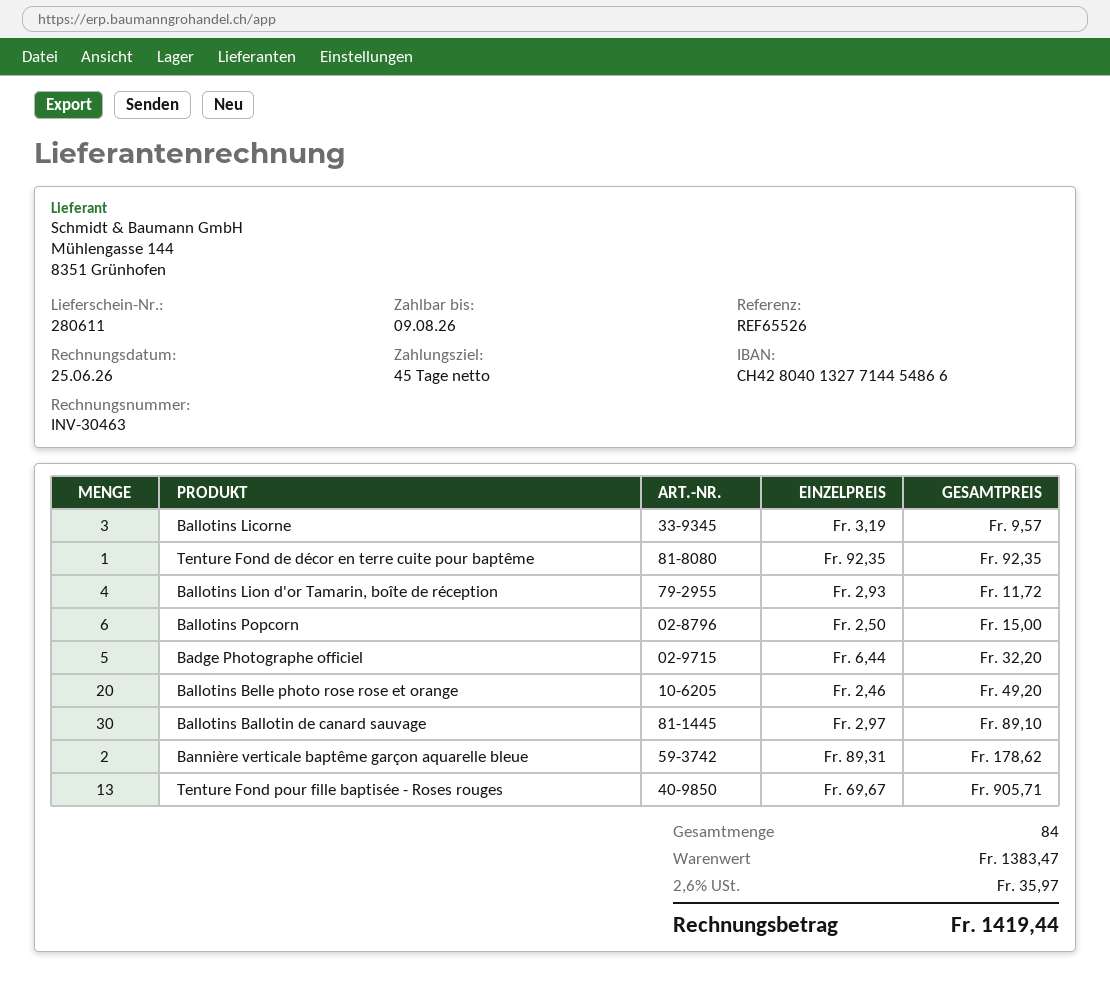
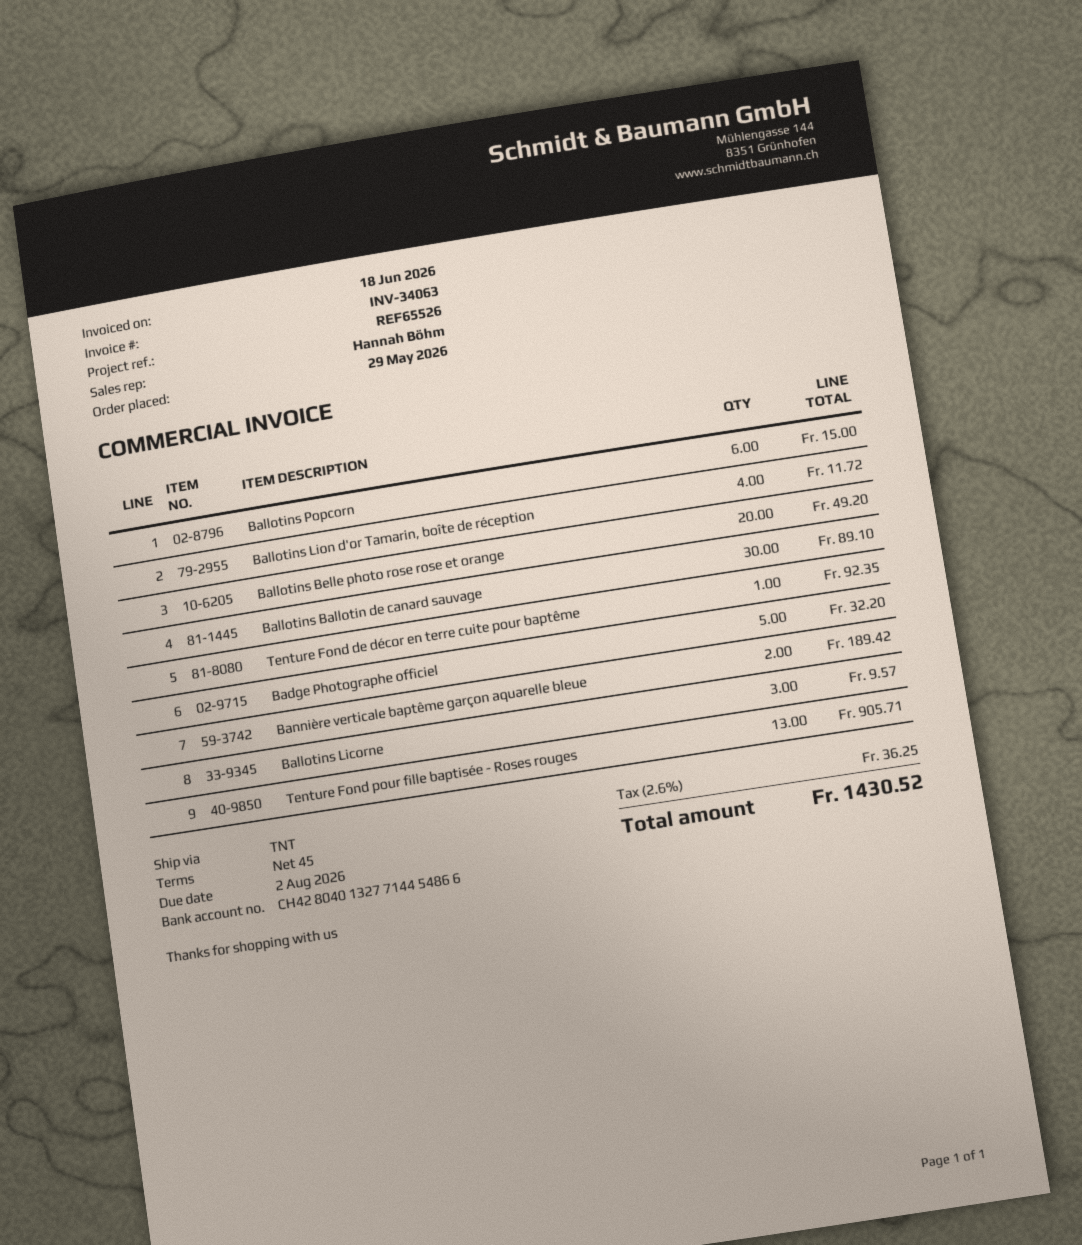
invoice number: INV-30463 -> INV-34063
invoice date: 2026-06-25 -> 2026-06-18
due date: 2026-08-09 -> 2026-08-02
Bannière verticale baptême garçon aquarelle bleue: 2 for 178.62 -> 2 for 189.42
tax: 2.6% = 35.97 -> 2.6% = 36.25
total: 1419.44 -> 1430.52

